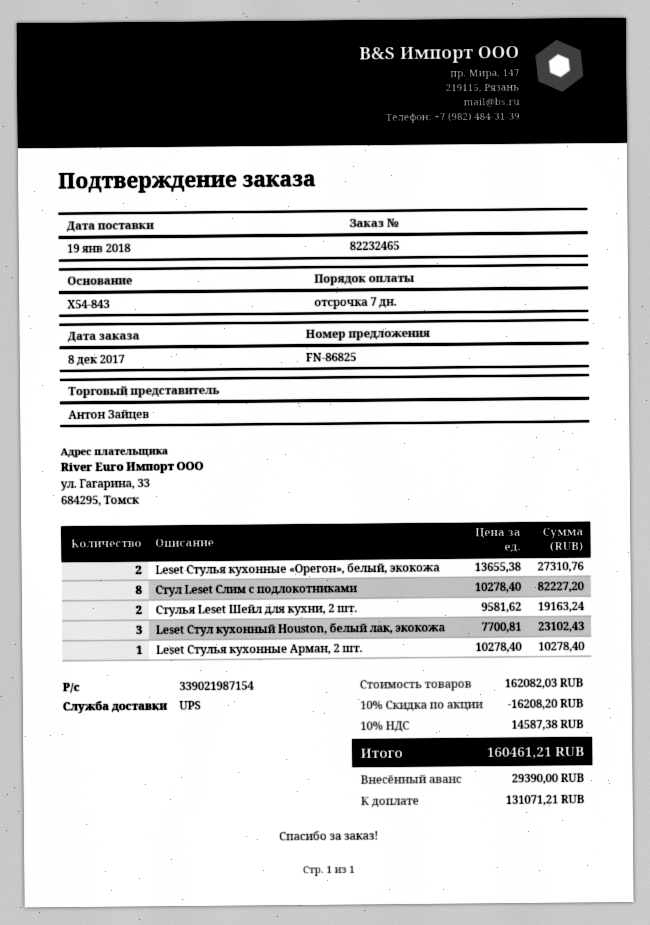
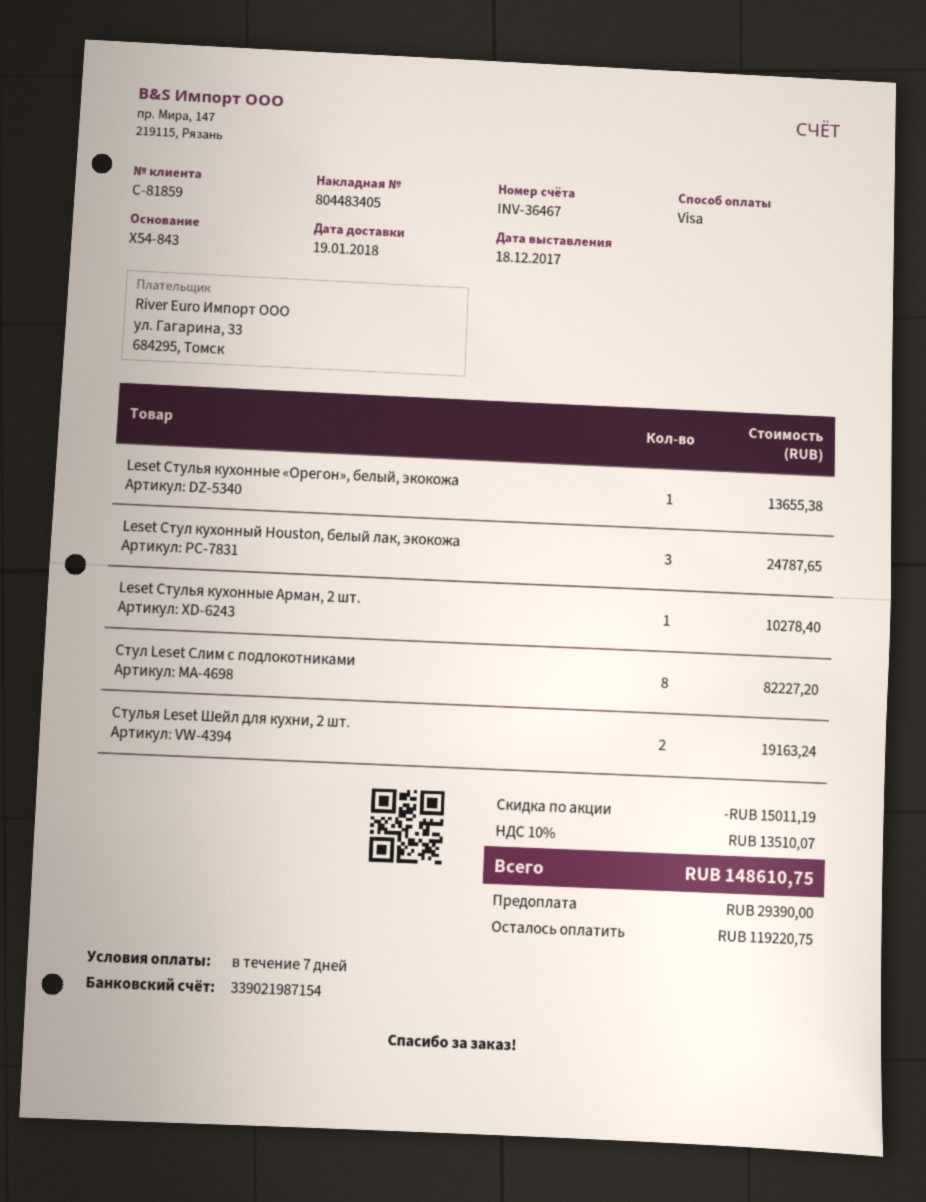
Leset Стулья кухонные «Орегон», белый, экокожа: 2 for 27310.76 -> 1 for 13655.38
Leset Стул кухонный Houston, белый лак, экокожа: 3 for 23102.43 -> 3 for 24787.65
discount: 16208.20 -> 15011.19
tax: 10% = 14587.38 -> 10% = 13510.07
total: 160461.21 -> 148610.75
balance: 131071.21 -> 119220.75

